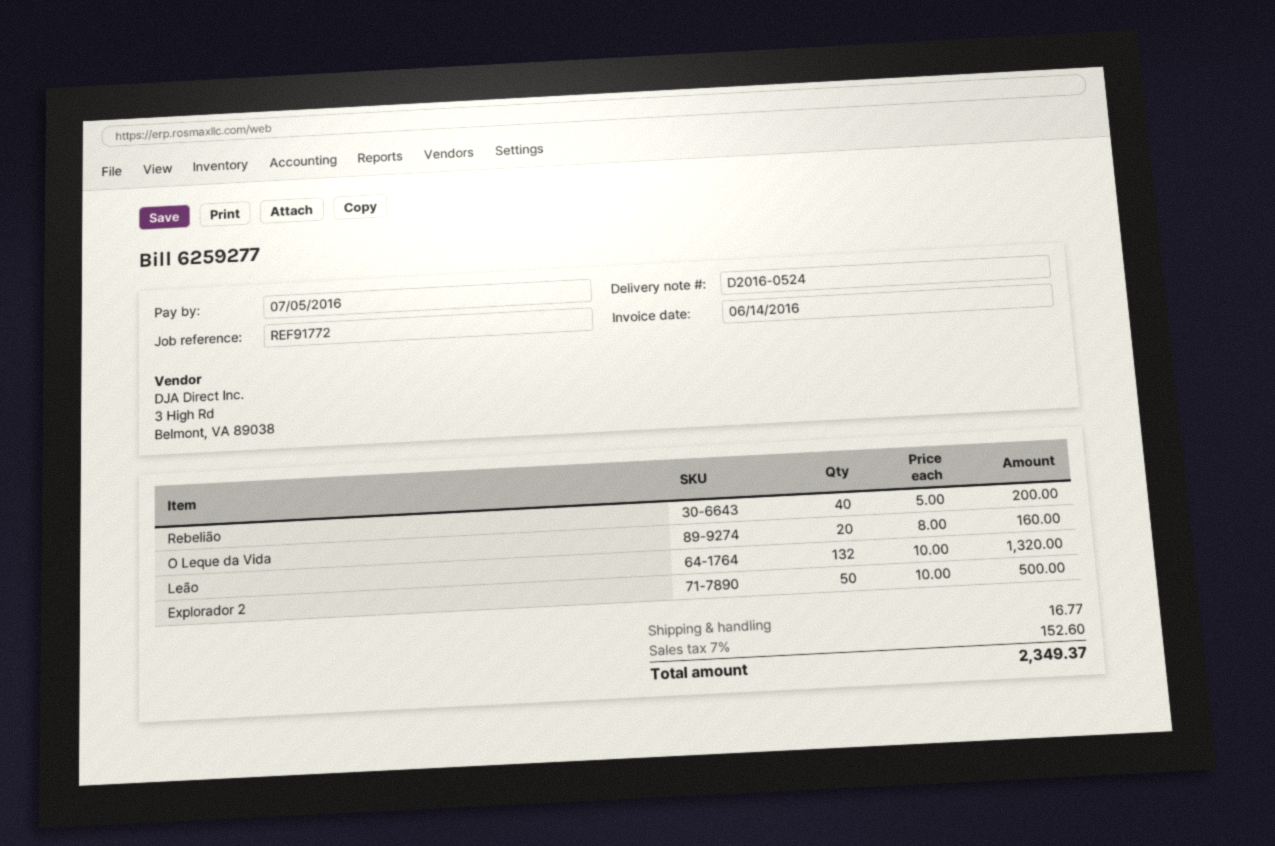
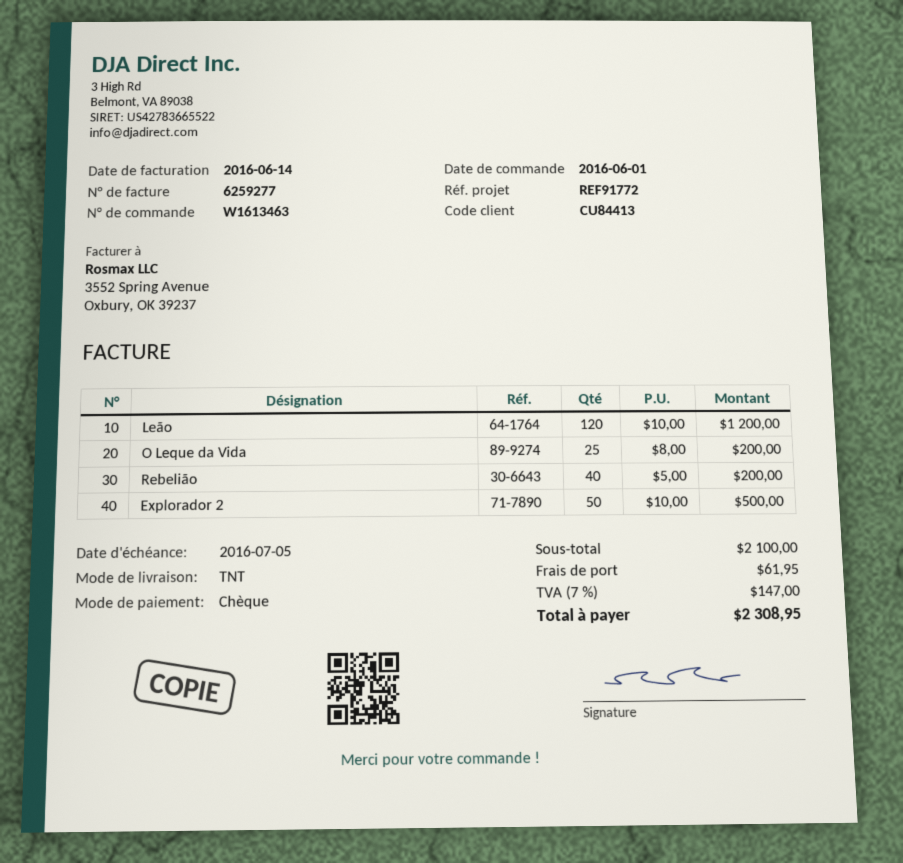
O Leque da Vida: 20 x 8.00 = 160.00 -> 25 x 8.00 = 200.00
Leão: 132 x 10.00 = 1320.00 -> 120 x 10.00 = 1200.00
shipping: 16.77 -> 61.95
tax: 7% = 152.60 -> 7% = 147.00
total: 2349.37 -> 2308.95

